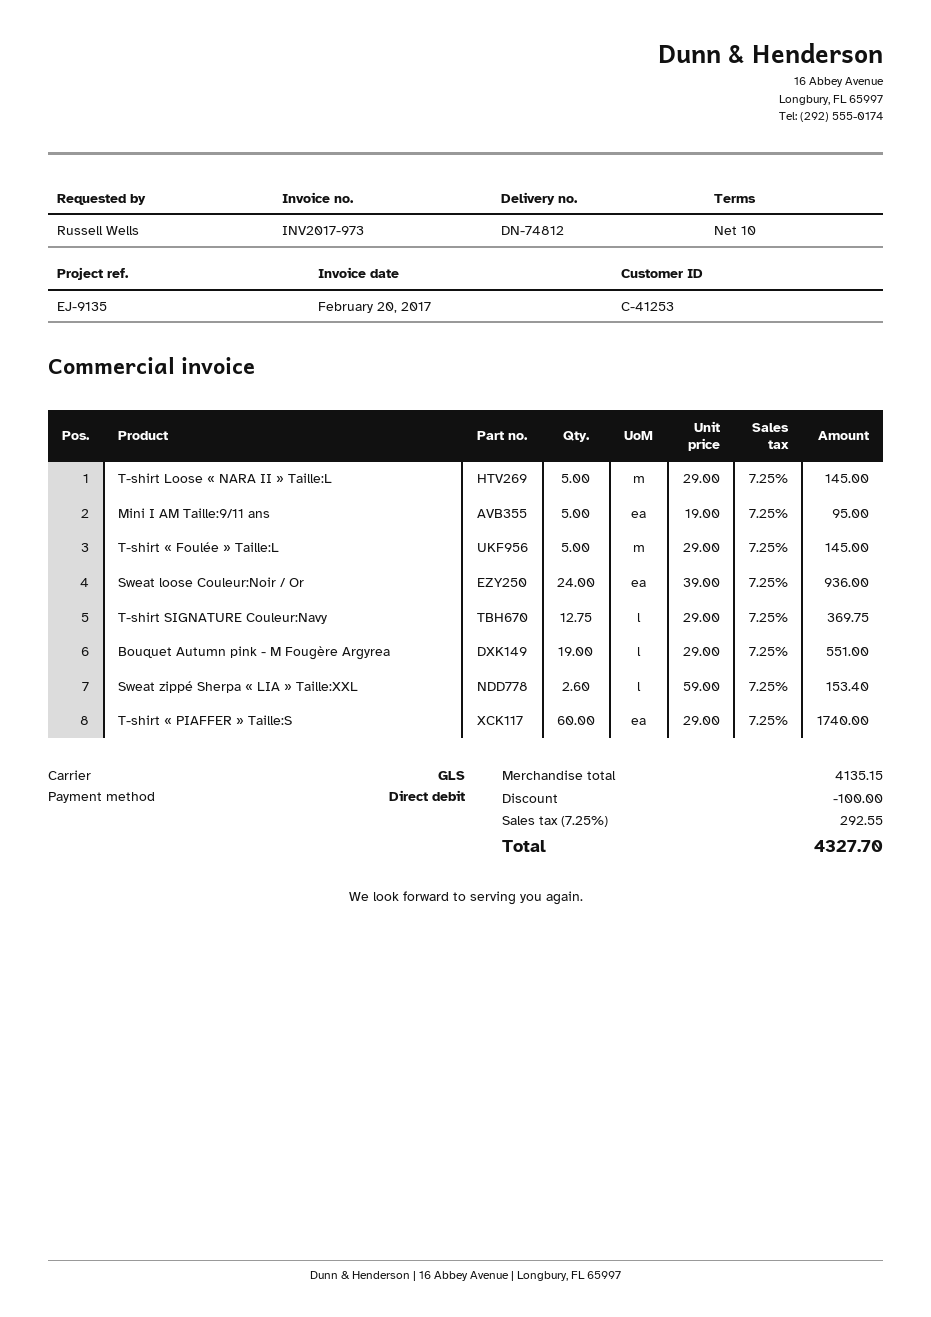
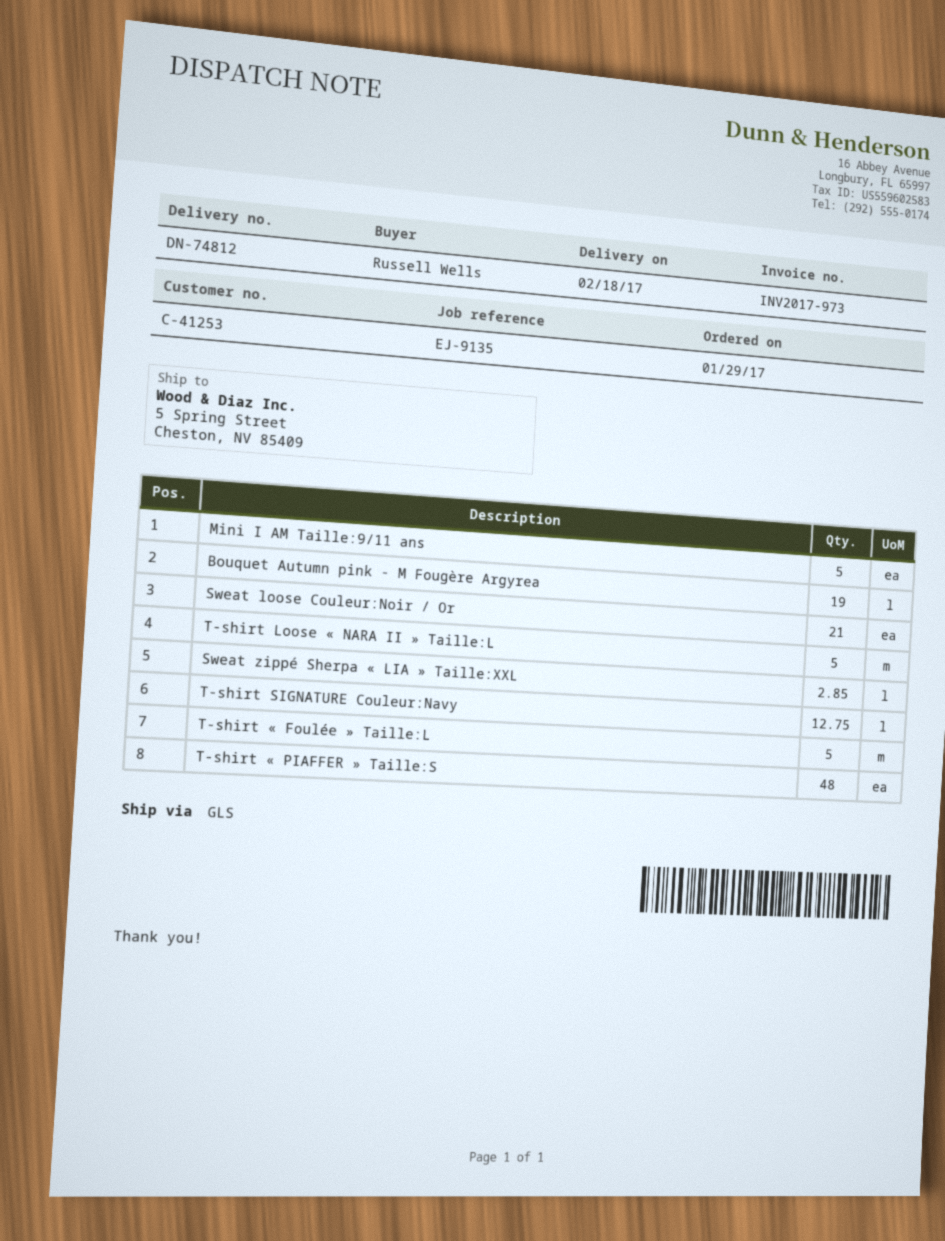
Sweat loose Couleur:Noir / Or: 24 -> 21
Sweat zippé Sherpa « LIA » Taille:XXL: 2.6 -> 2.85
T-shirt « PIAFFER » Taille:S: 60 -> 48

